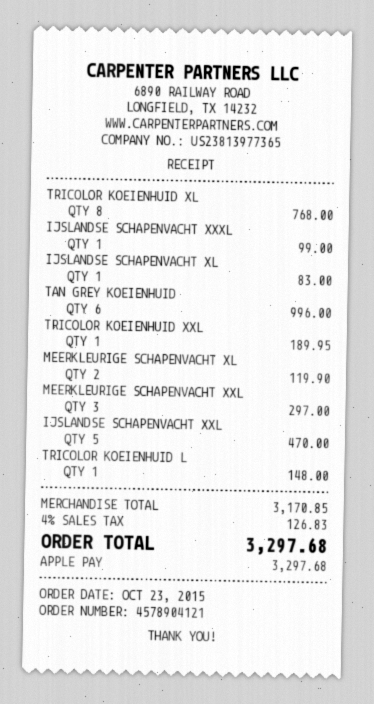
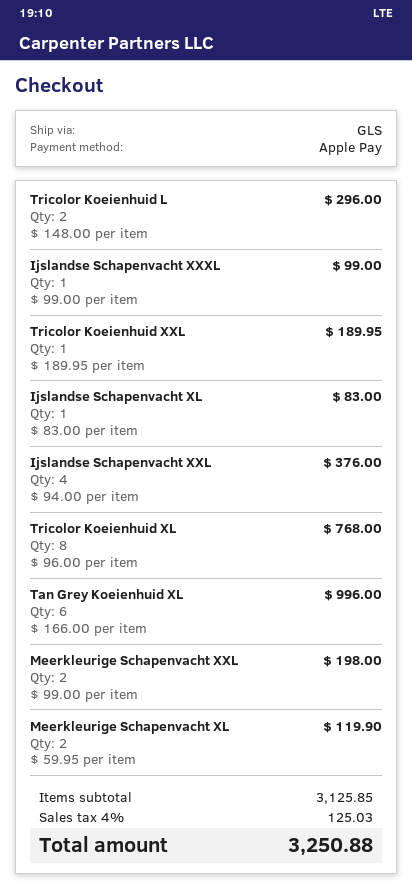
MEERKLEURIGE SCHAPENVACHT XXL: 3 for 297.00 -> 2 for 198.00
IJSLANDSE SCHAPENVACHT XXL: 5 for 470.00 -> 4 for 376.00
TRICOLOR KOEIENHUID L: 1 for 148.00 -> 2 for 296.00
subtotal: 3170.85 -> 3125.85
tax: 4% = 126.83 -> 4% = 125.03
total: 3297.68 -> 3250.88

